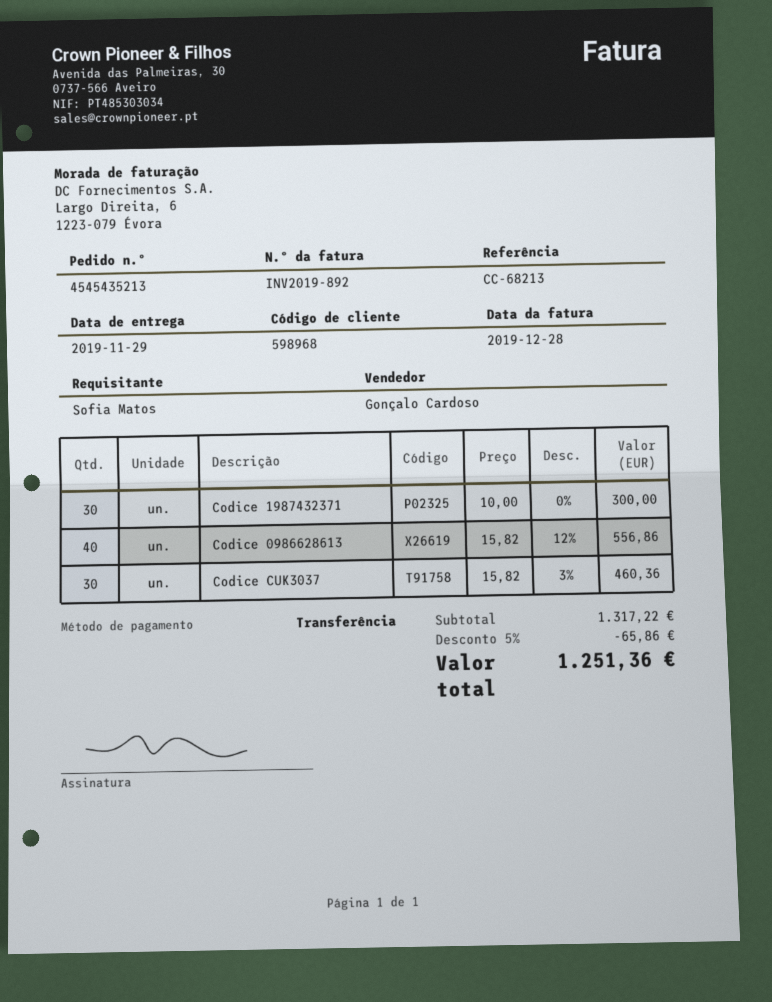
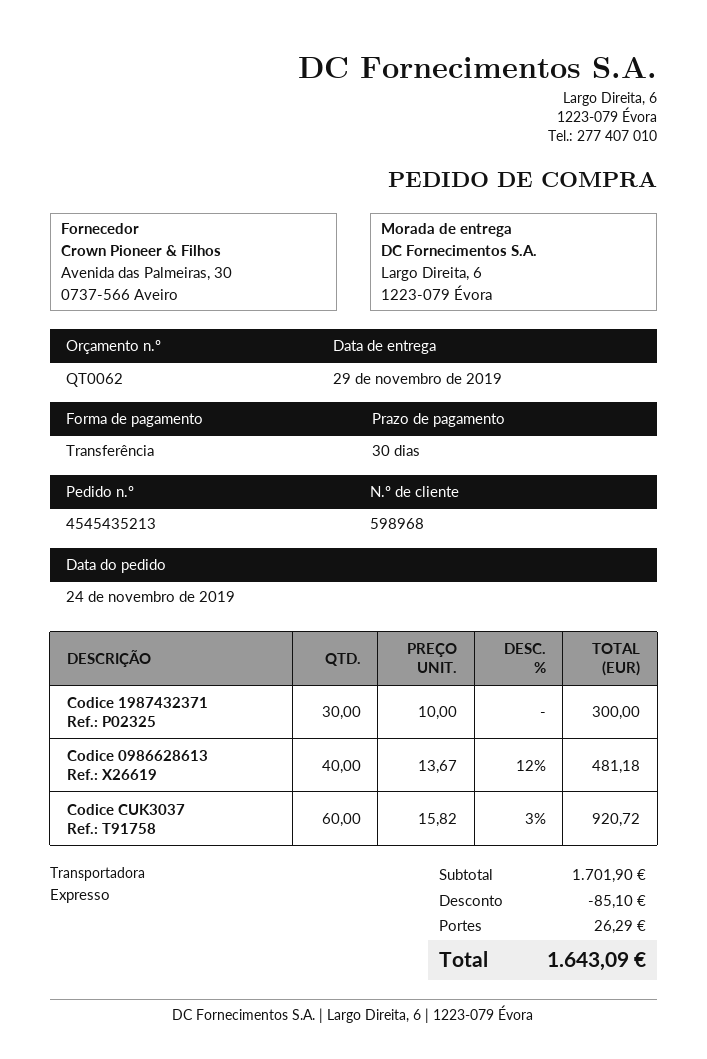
Codice 0986628613: 40 x 15.82 - 12% = 556.86 -> 40 x 13.67 - 12% = 481.18
Codice CUK3037: 30 x 15.82 - 3% = 460.36 -> 60 x 15.82 - 3% = 920.72
subtotal: 1317.22 -> 1701.90
discount: 65.86 -> 85.10
shipping: none -> 26.29
total: 1251.36 -> 1643.09

